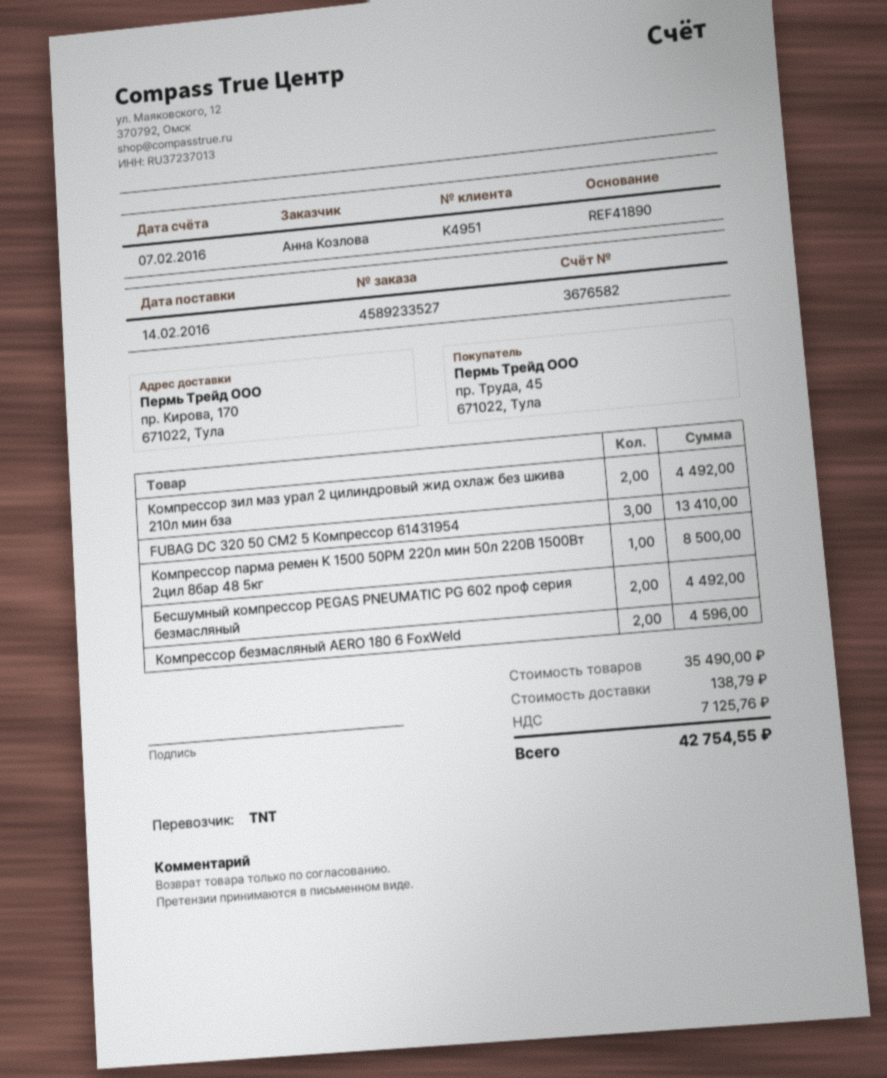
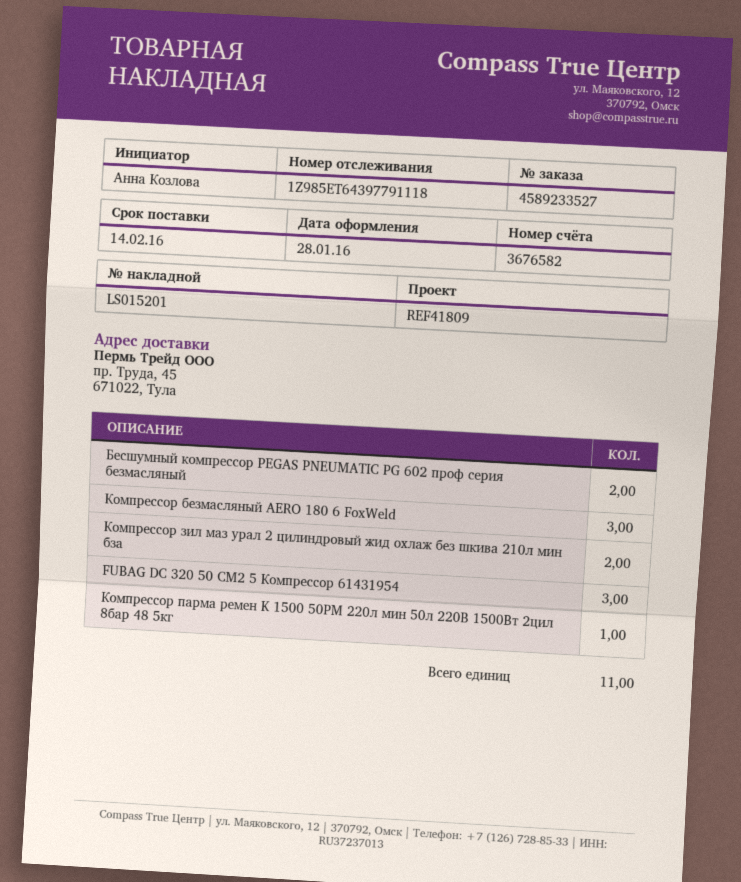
reference: REF41890 -> REF41809
ship to: пр. Кирова, 170, 671022, Тула -> пр. Труда, 45, 671022, Тула
Компрессор безмасляный AERO 180 6 FoxWeld: 2 -> 3

